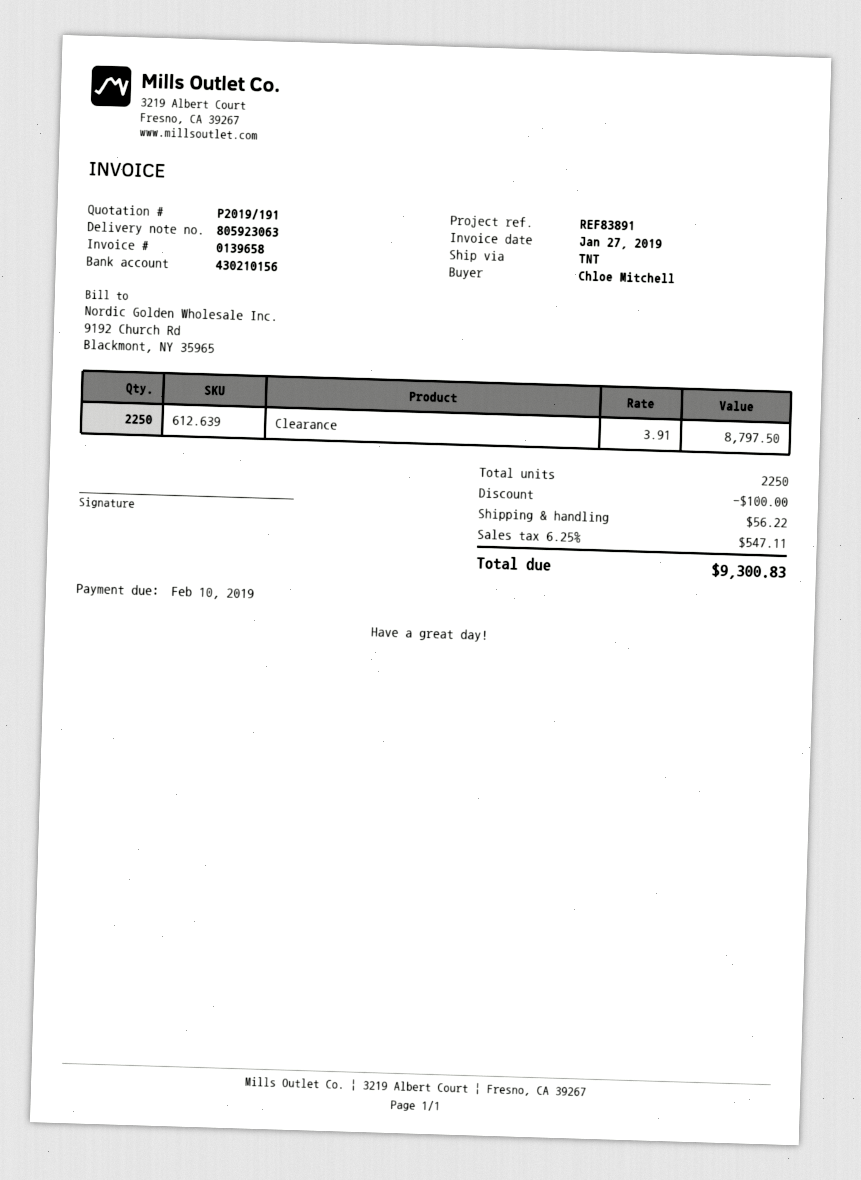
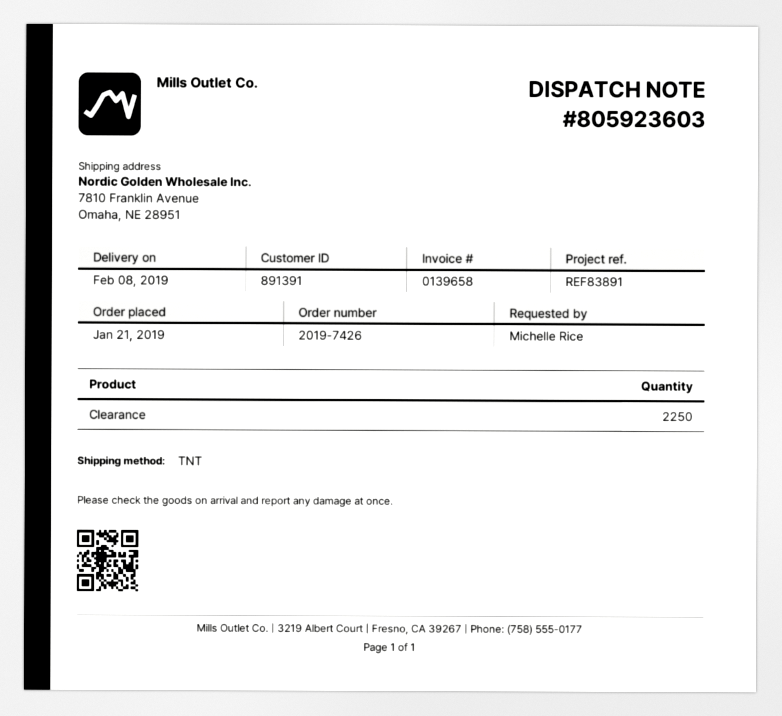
delivery note number: 805923063 -> 805923603
ordered by: Chloe Mitchell -> Michelle Rice

